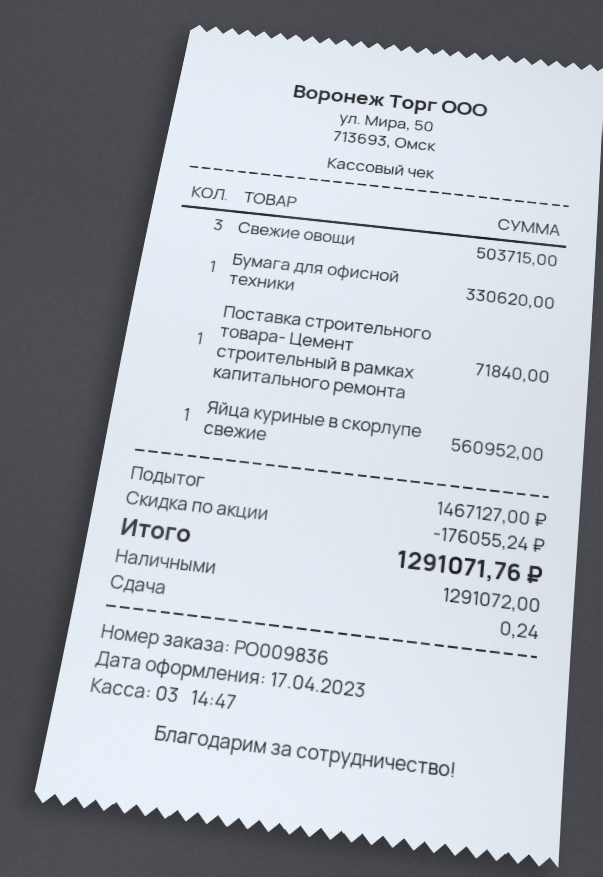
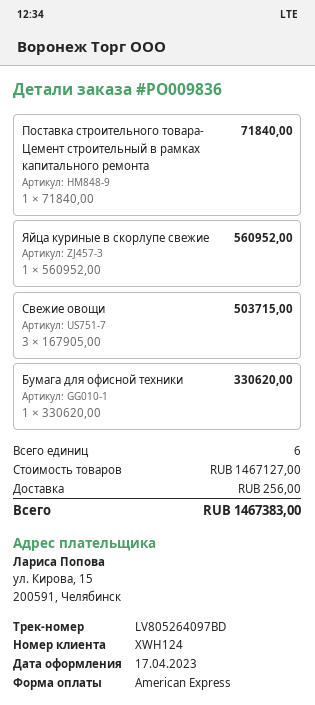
payment method: cash -> American Express
discount: 176055.24 -> none
shipping: none -> 256.00
total: 1291071.76 -> 1467383.00

